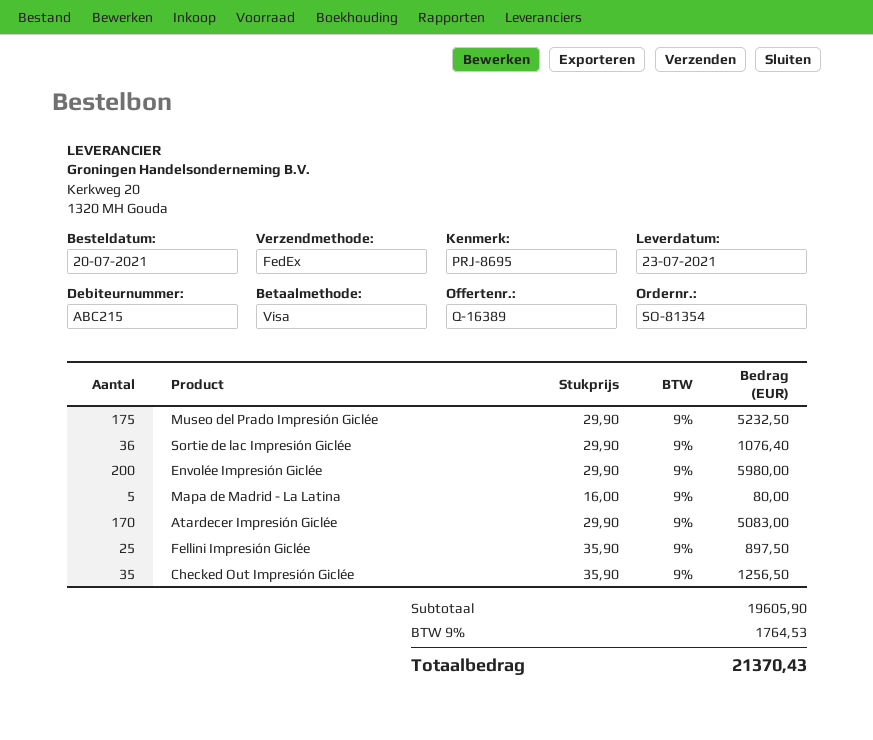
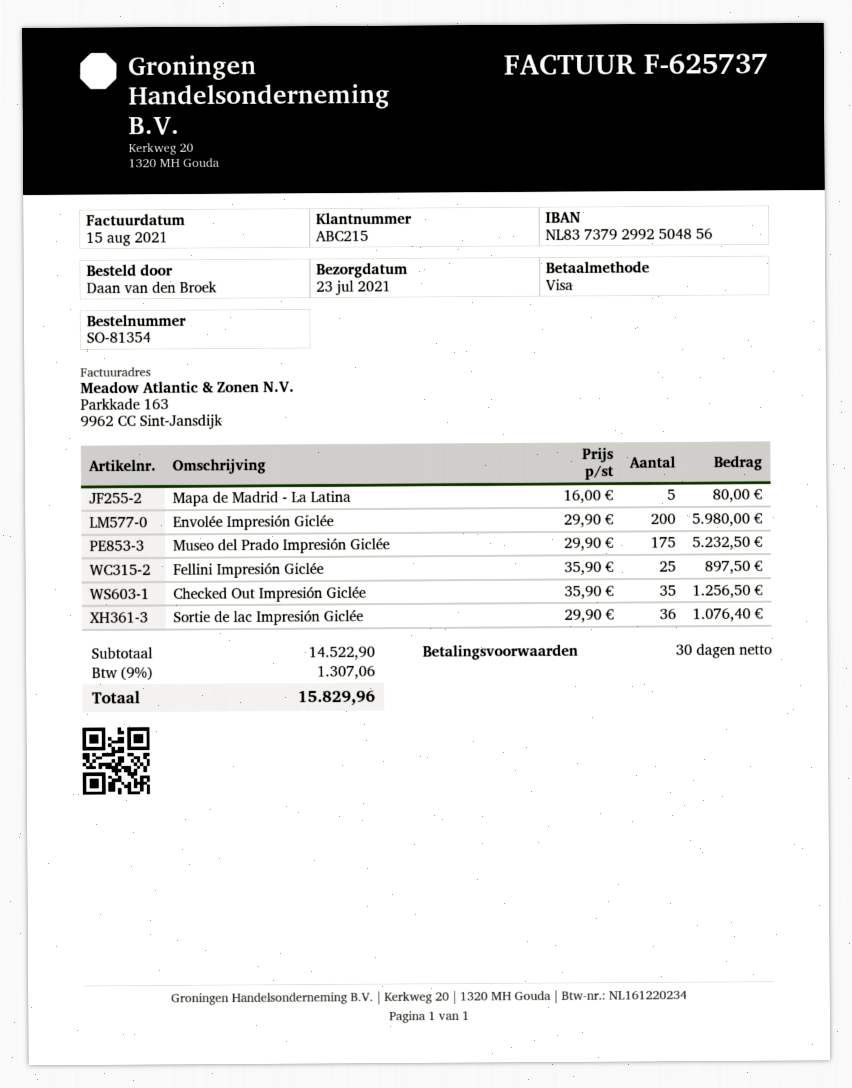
Atardecer Impresión Giclée: 170 x 29.90 = 5083.00 -> none
subtotal: 19605.90 -> 14522.90
tax: 9% = 1764.53 -> 9% = 1307.06
total: 21370.43 -> 15829.96

